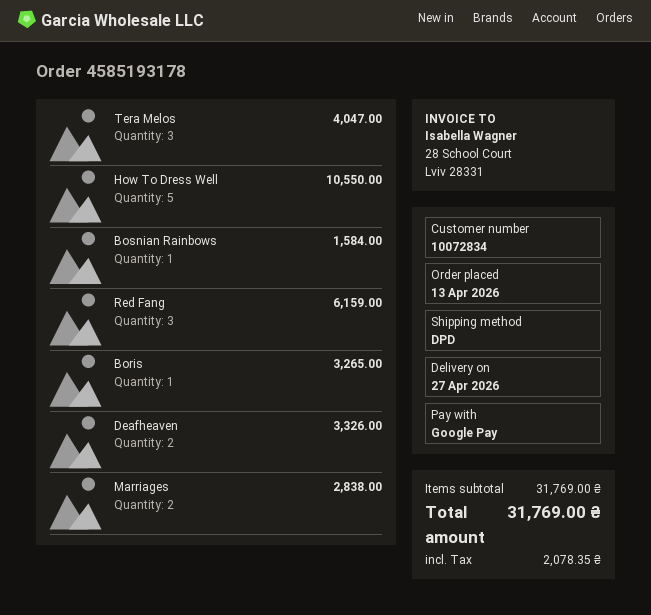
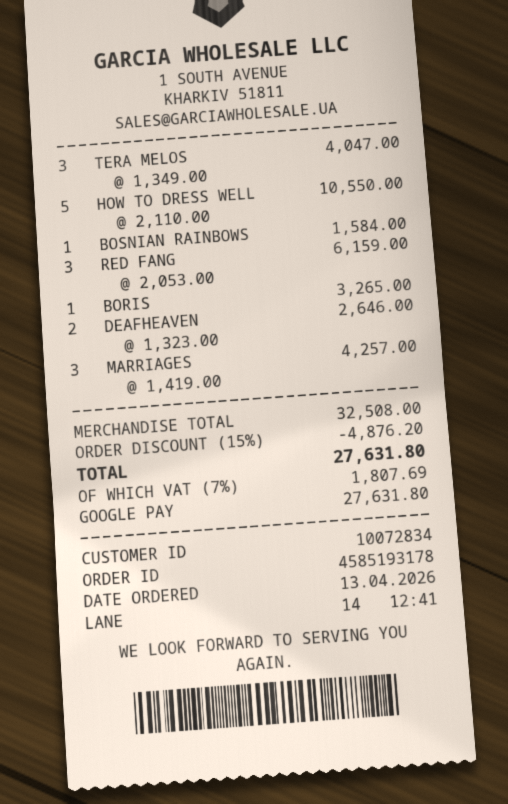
Deafheaven: 2 for 3326.00 -> 2 for 2646.00
Marriages: 2 for 2838.00 -> 3 for 4257.00
subtotal: 31769.00 -> 32508.00
discount: none -> 15% = 4876.20
tax: 2078.35 -> 1807.69
total: 31769.00 -> 27631.80

